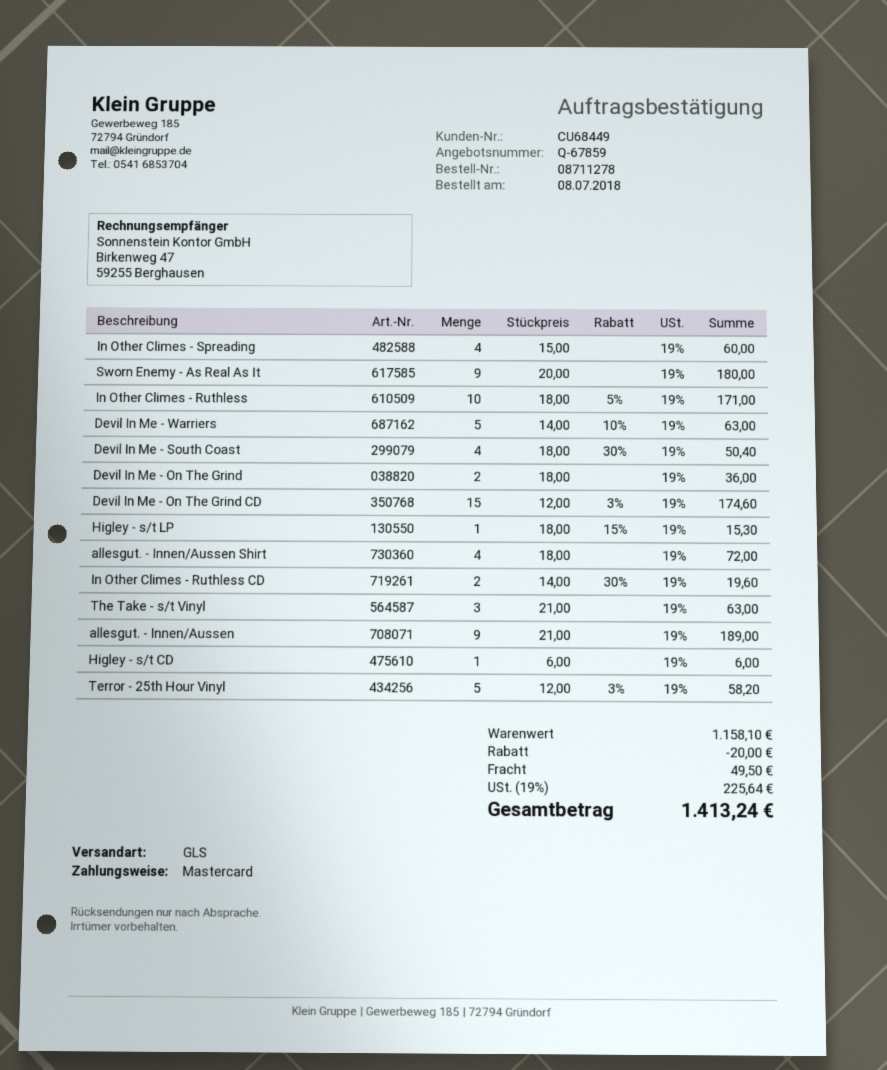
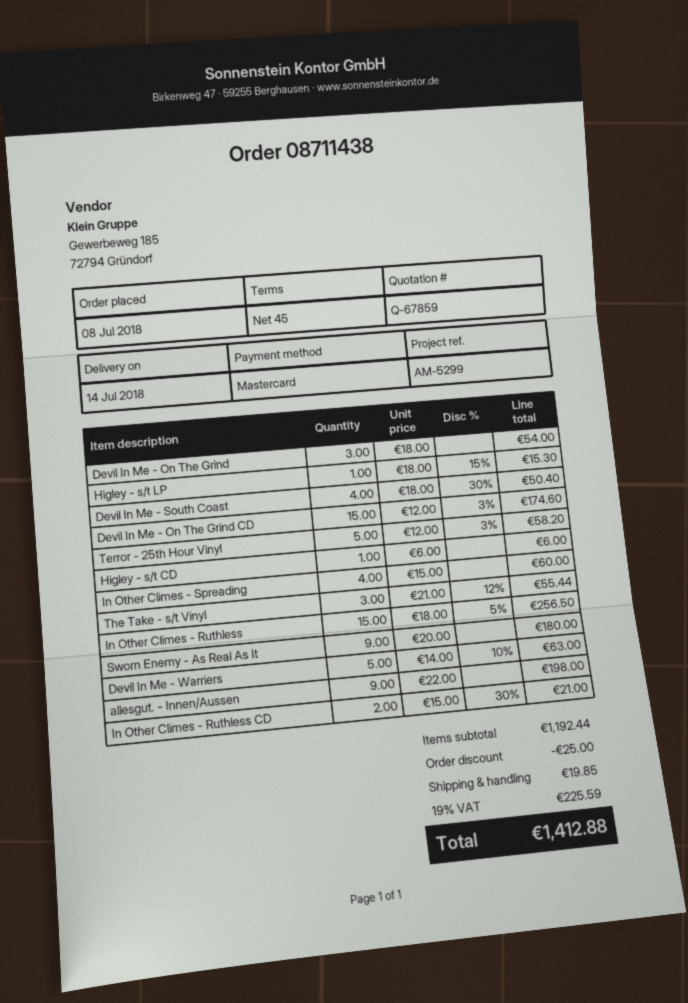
order number: 08711278 -> 08711438
In Other Climes - Ruthless: 10 x 18.00 - 5% = 171.00 -> 15 x 18.00 - 5% = 256.50
Devil In Me - On The Grind: 2 x 18.00 = 36.00 -> 3 x 18.00 = 54.00
allesgut. - Innen/Aussen Shirt: 4 x 18.00 = 72.00 -> none
In Other Climes - Ruthless CD: 2 x 14.00 - 30% = 19.60 -> 2 x 15.00 - 30% = 21.00
The Take - s/t Vinyl: 3 x 21.00 = 63.00 -> 3 x 21.00 - 12% = 55.44
allesgut. - Innen/Aussen: 9 x 21.00 = 189.00 -> 9 x 22.00 = 198.00
subtotal: 1158.10 -> 1192.44
discount: 20.00 -> 25.00
shipping: 49.50 -> 19.85
tax: 19% = 225.64 -> 19% = 225.59
total: 1413.24 -> 1412.88

